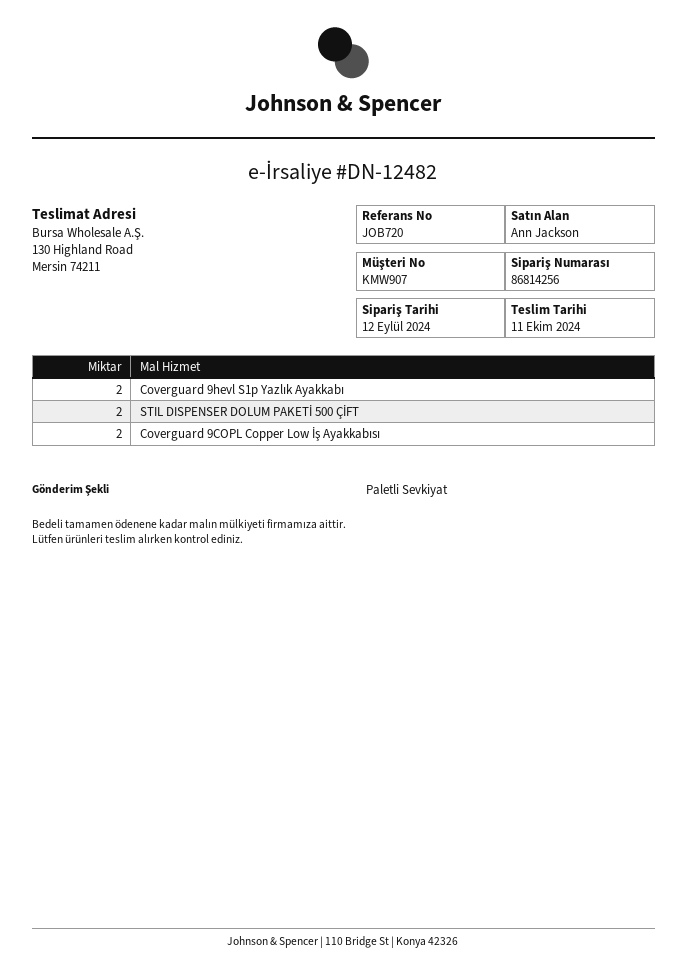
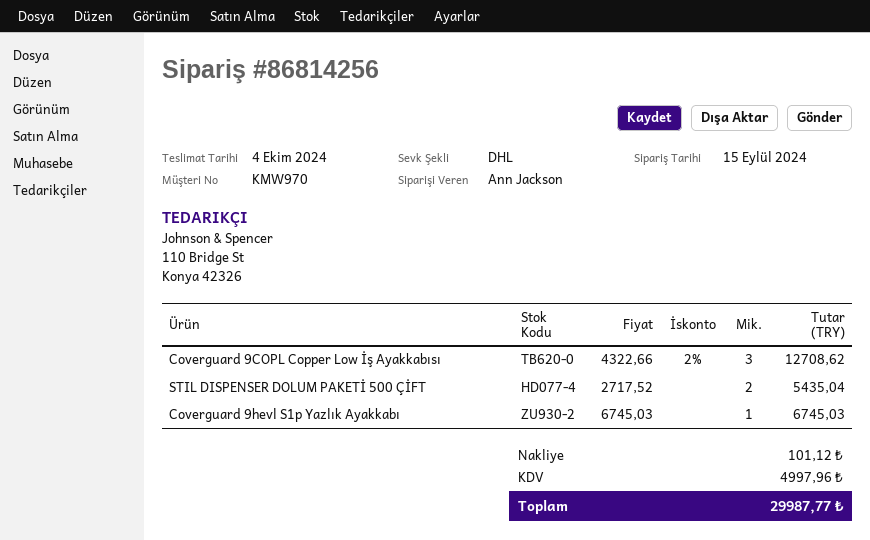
order date: 2024-09-12 -> 2024-09-15
delivery date: 2024-10-11 -> 2024-10-04
customer number: KMW907 -> KMW970
shipping method: pallet freight -> DHL
Coverguard 9hevl S1p Yazlık Ayakkabı: 2 -> 1
Coverguard 9COPL Copper Low İş Ayakkabısı: 2 -> 3

